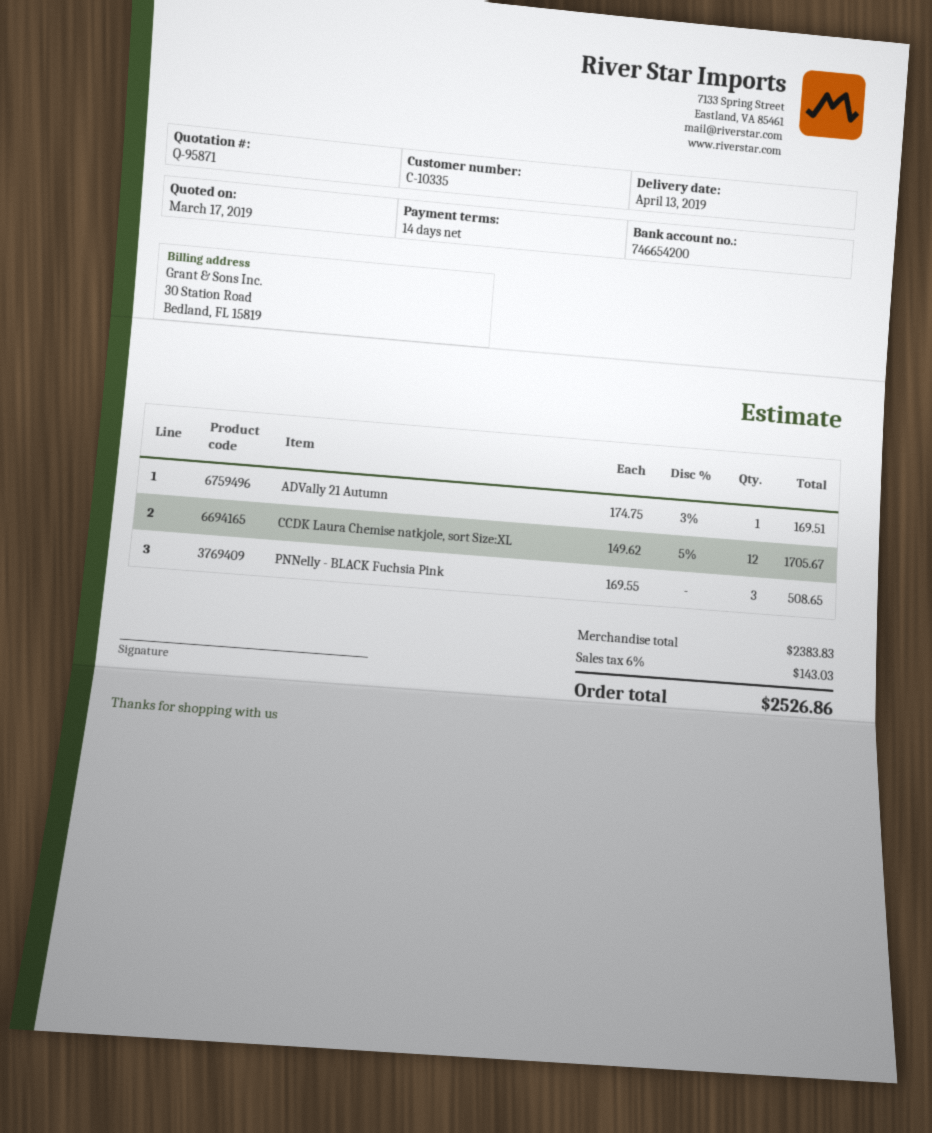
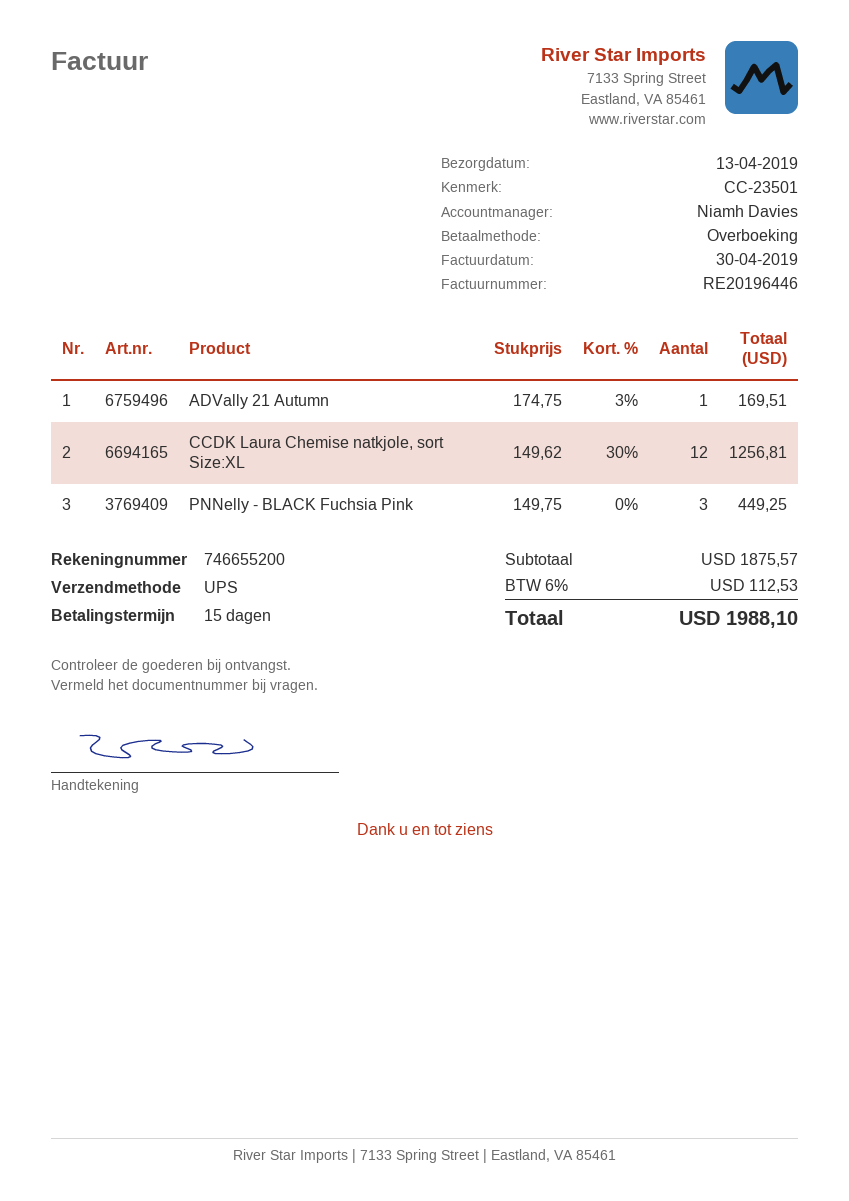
payment terms: 14 days -> 15 days
bank account: 746654200 -> 746655200
CCDK Laura Chemise natkjole, sort Size:XL: 12 x 149.62 - 5% = 1705.67 -> 12 x 149.62 - 30% = 1256.81
PNNelly - BLACK Fuchsia Pink: 3 x 169.55 = 508.65 -> 3 x 149.75 = 449.25
subtotal: 2383.83 -> 1875.57
tax: 6% = 143.03 -> 6% = 112.53
total: 2526.86 -> 1988.10

